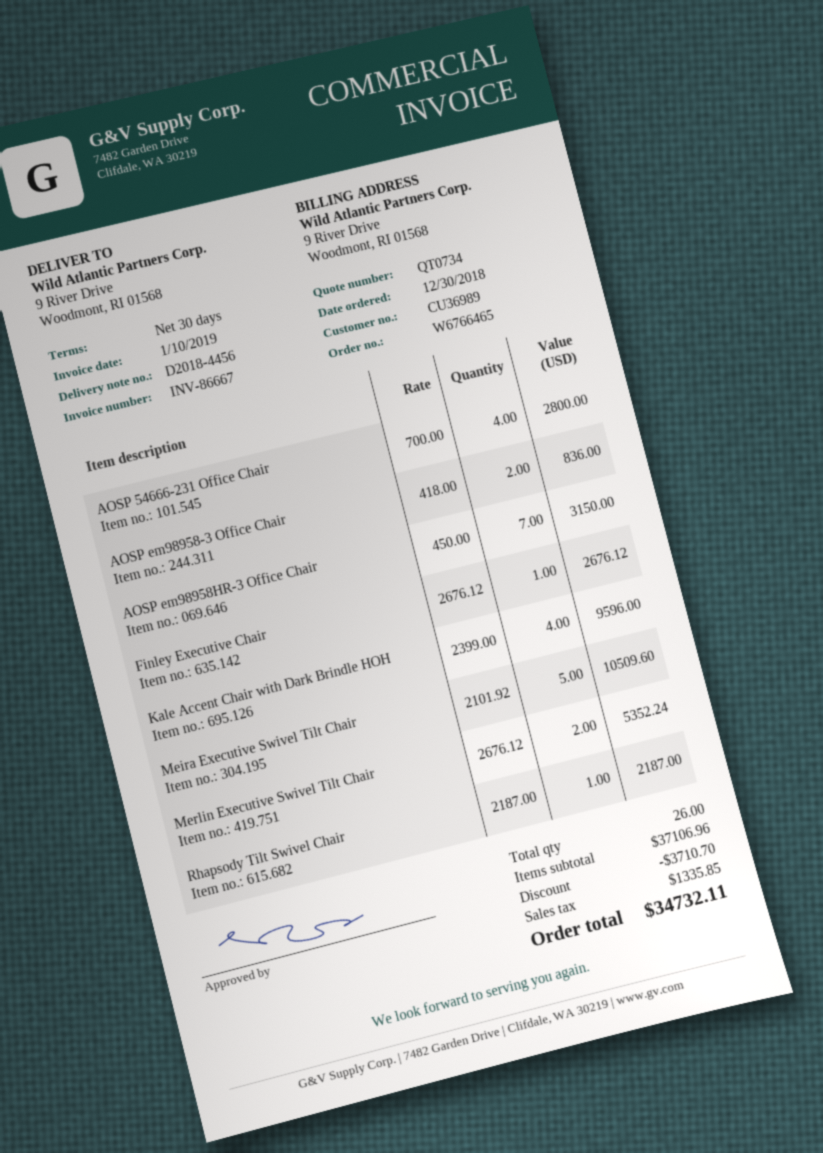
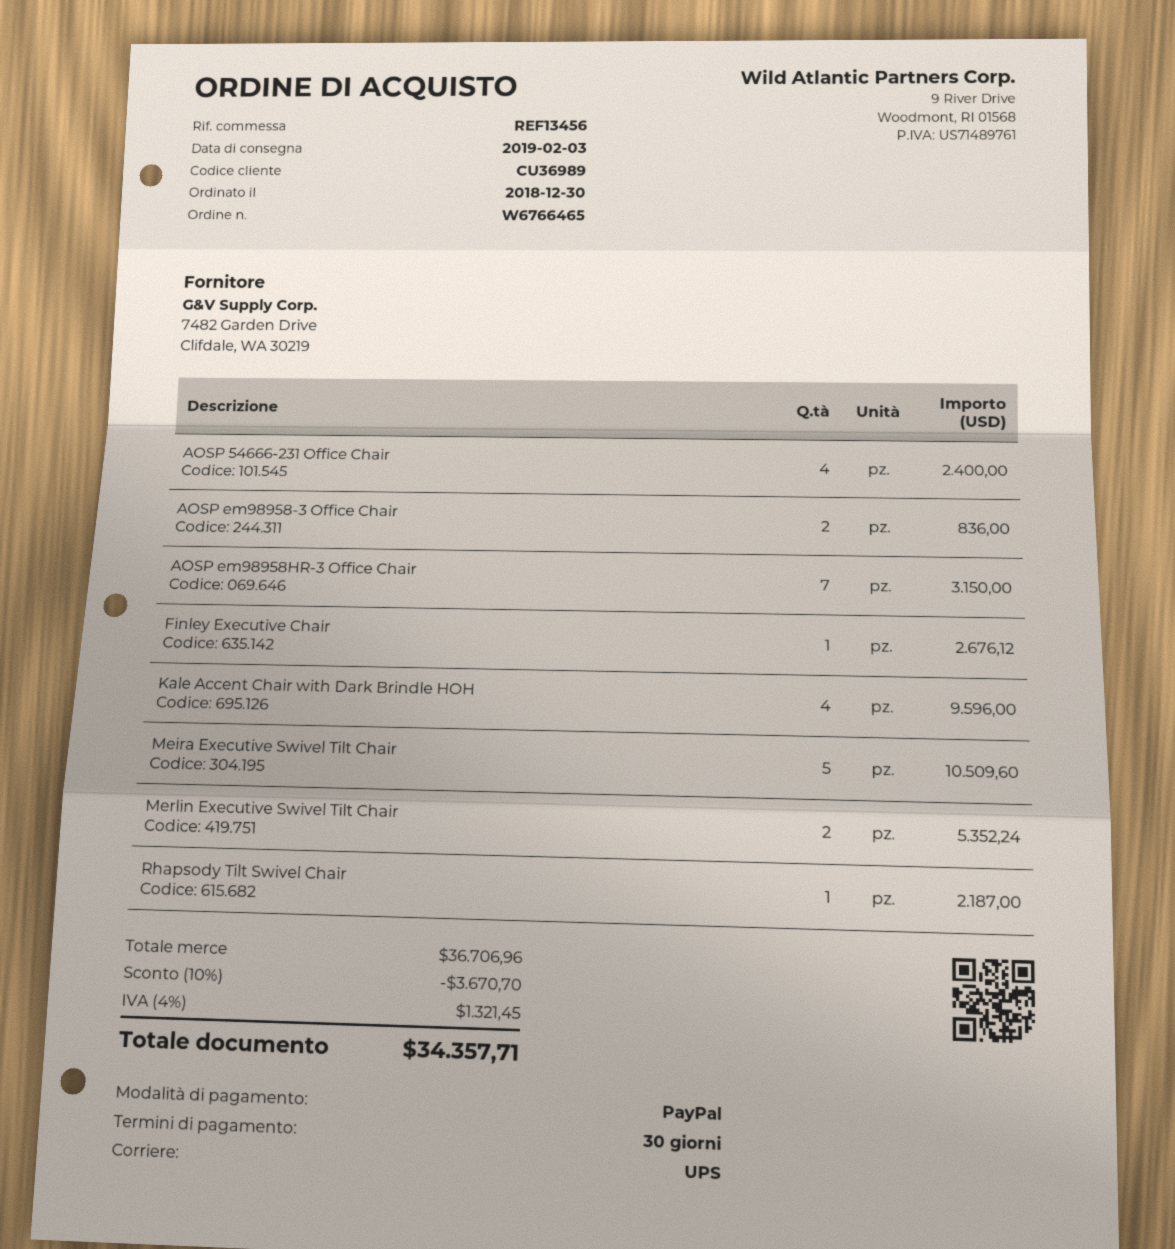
AOSP 54666-231 Office Chair: 4 for 2800.00 -> 4 for 2400.00
subtotal: 37106.96 -> 36706.96
discount: 3710.70 -> 3670.70
tax: 1335.85 -> 1321.45
total: 34732.11 -> 34357.71

